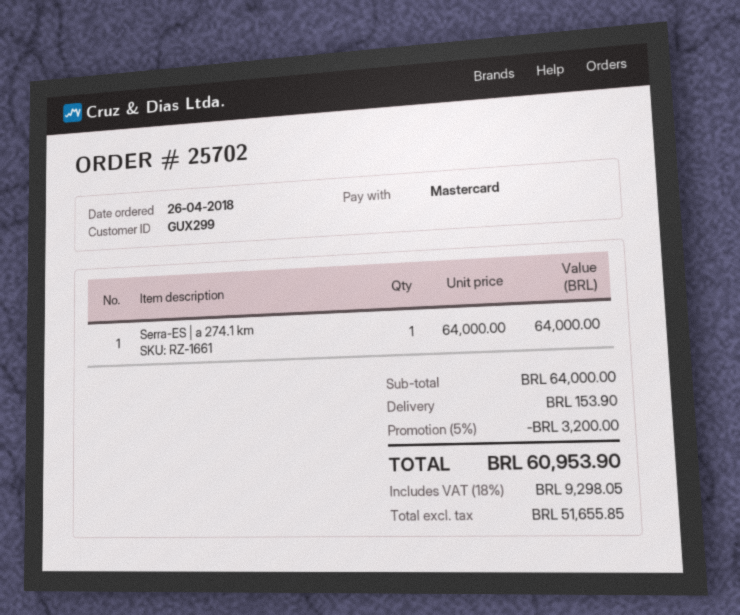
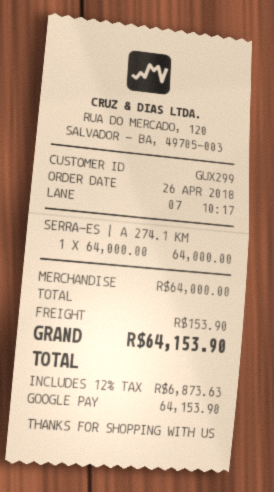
payment method: Mastercard -> Google Pay
discount: 5% = 3200.00 -> none
tax: 18% = 9298.05 -> 12% = 6873.63
total: 60953.90 -> 64153.90

